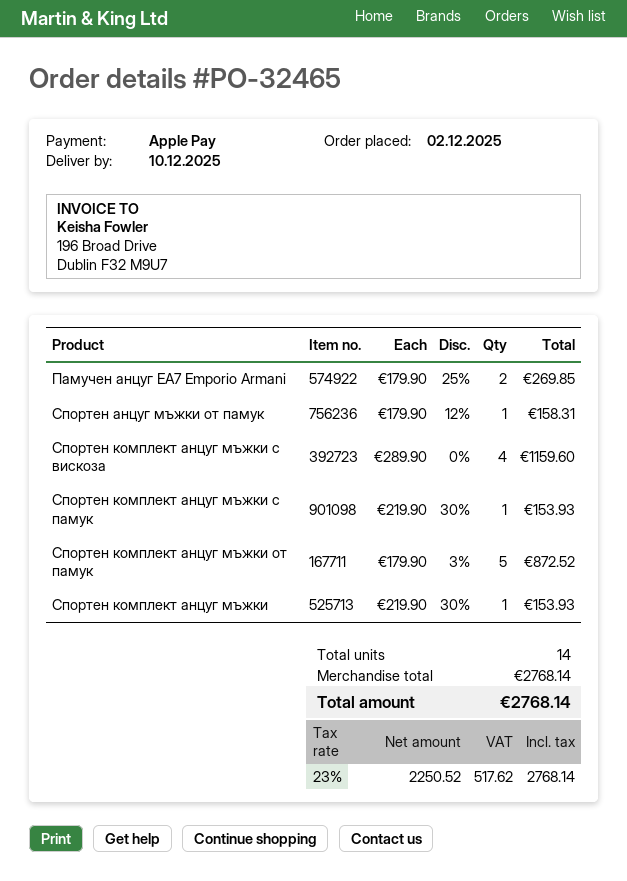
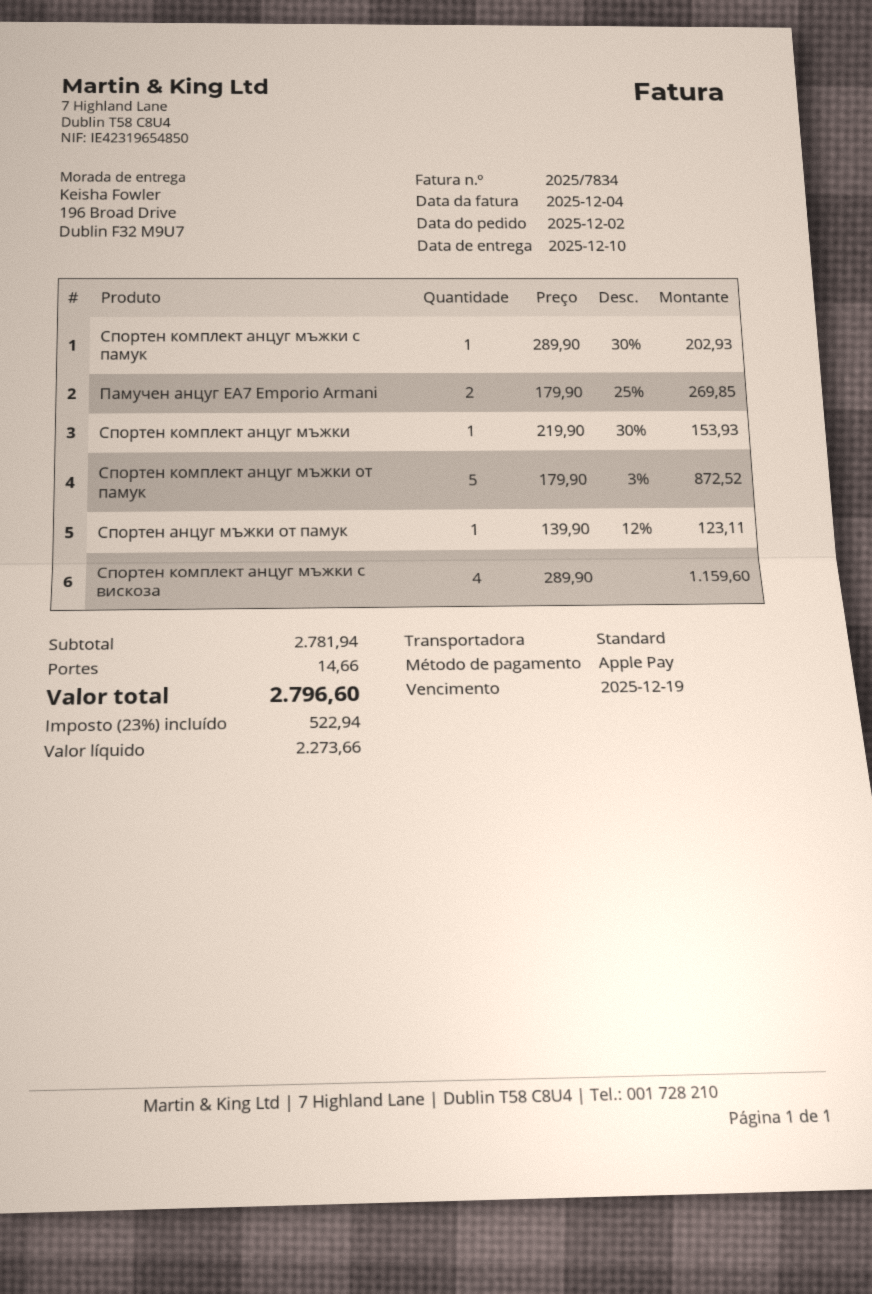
Спортен анцуг мъжки от памук: 1 x 179.90 - 12% = 158.31 -> 1 x 139.90 - 12% = 123.11
Спортен комплект анцуг мъжки с памук: 1 x 219.90 - 30% = 153.93 -> 1 x 289.90 - 30% = 202.93
subtotal: 2768.14 -> 2781.94
shipping: none -> 14.66
net: 2250.52 -> 2273.66
tax: 23% = 517.62 -> 23% = 522.94
total: 2768.14 -> 2796.60

